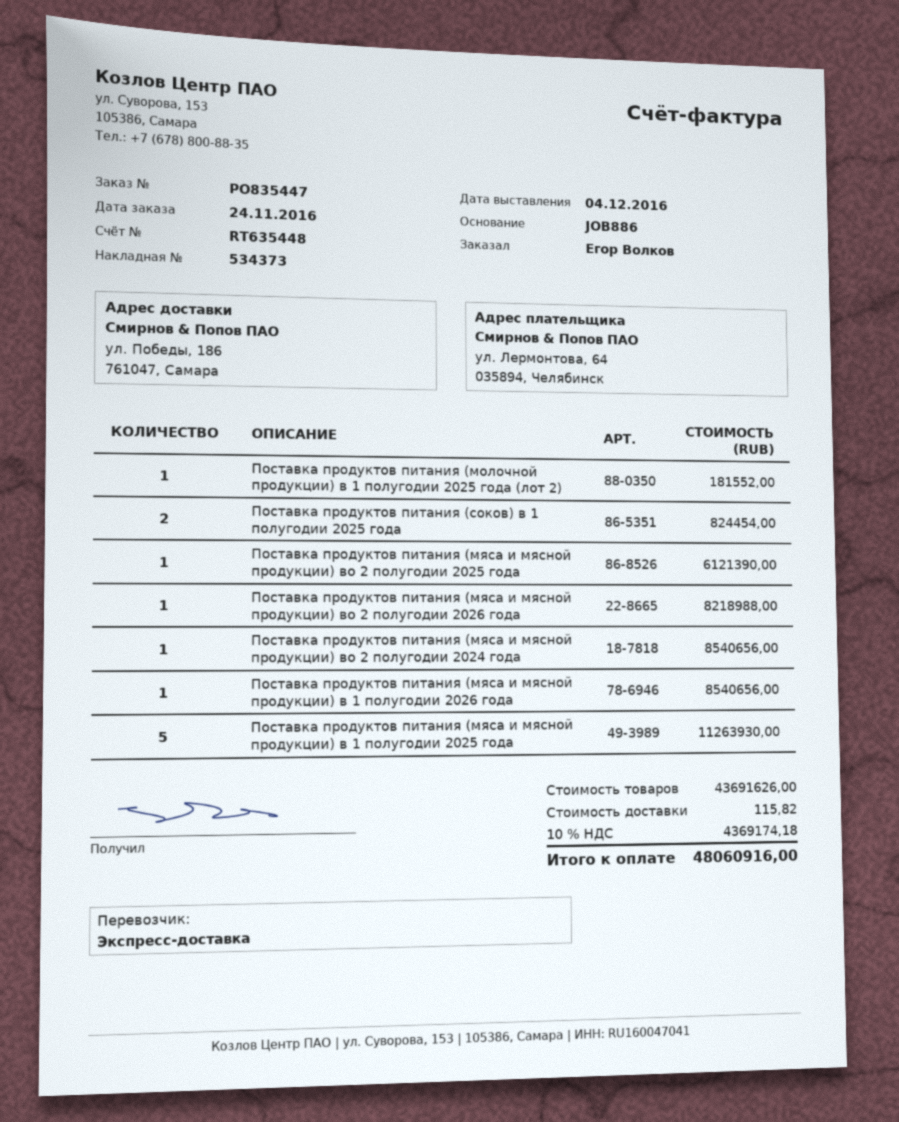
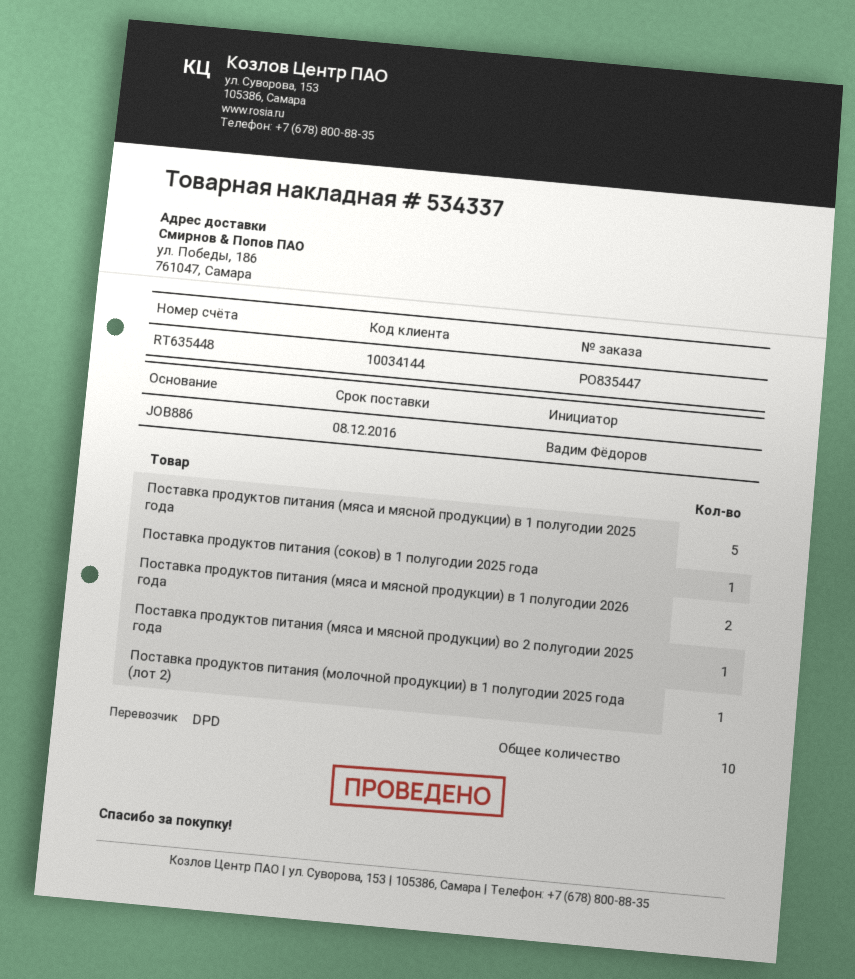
delivery note number: 534373 -> 534337
ordered by: Егор Волков -> Вадим Фёдоров
shipping method: express -> DPD
Поставка продуктов питания (соков) в 1 полугодии 2025 года: 2 -> 1
Поставка продуктов питания (мяса и мясной продукции) во 2 полугодии 2026 года: 1 -> none
Поставка продуктов питания (мяса и мясной продукции) во 2 полугодии 2024 года: 1 -> none
Поставка продуктов питания (мяса и мясной продукции) в 1 полугодии 2026 года: 1 -> 2

